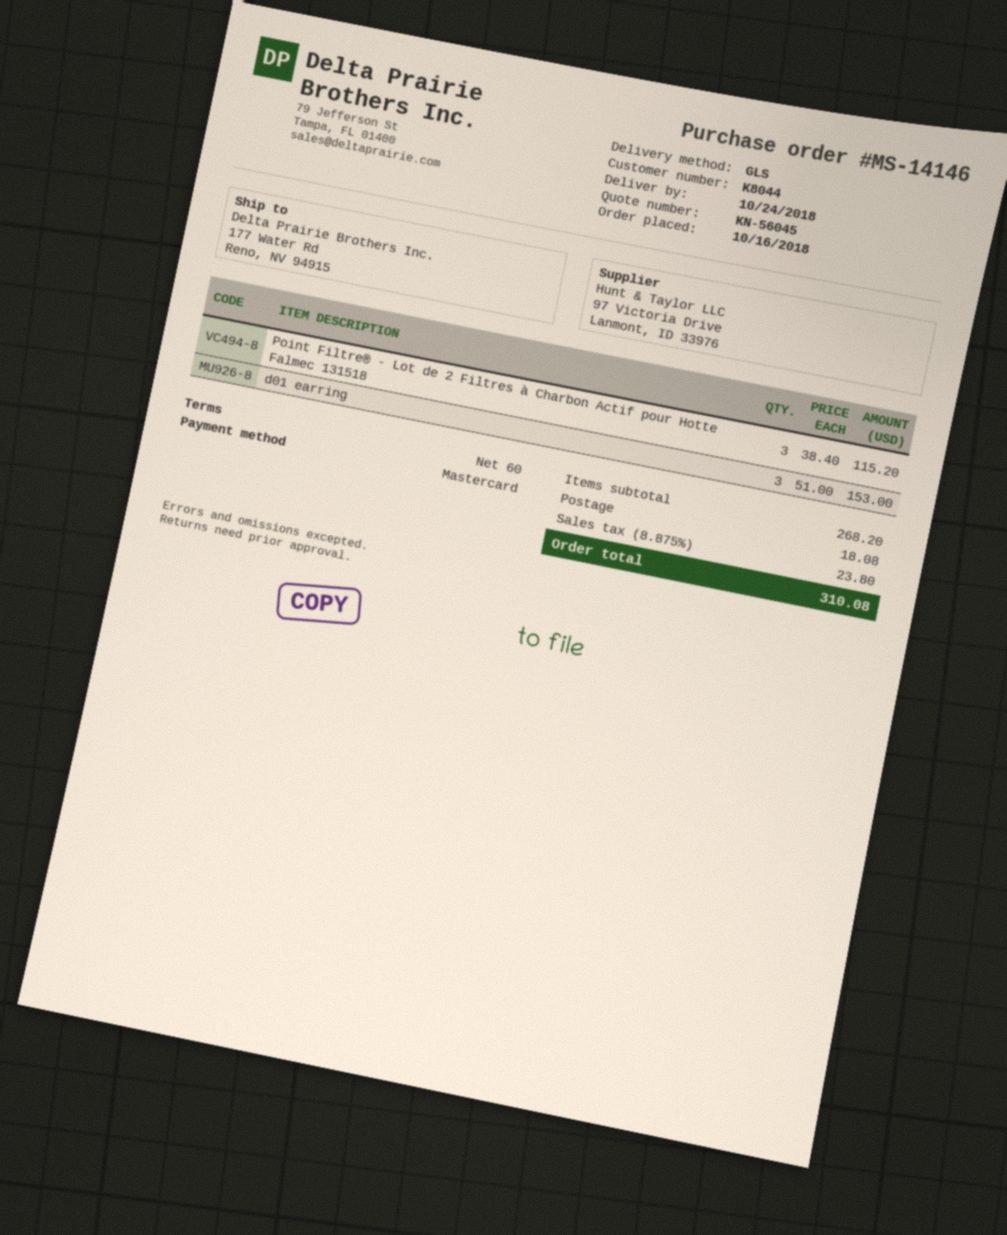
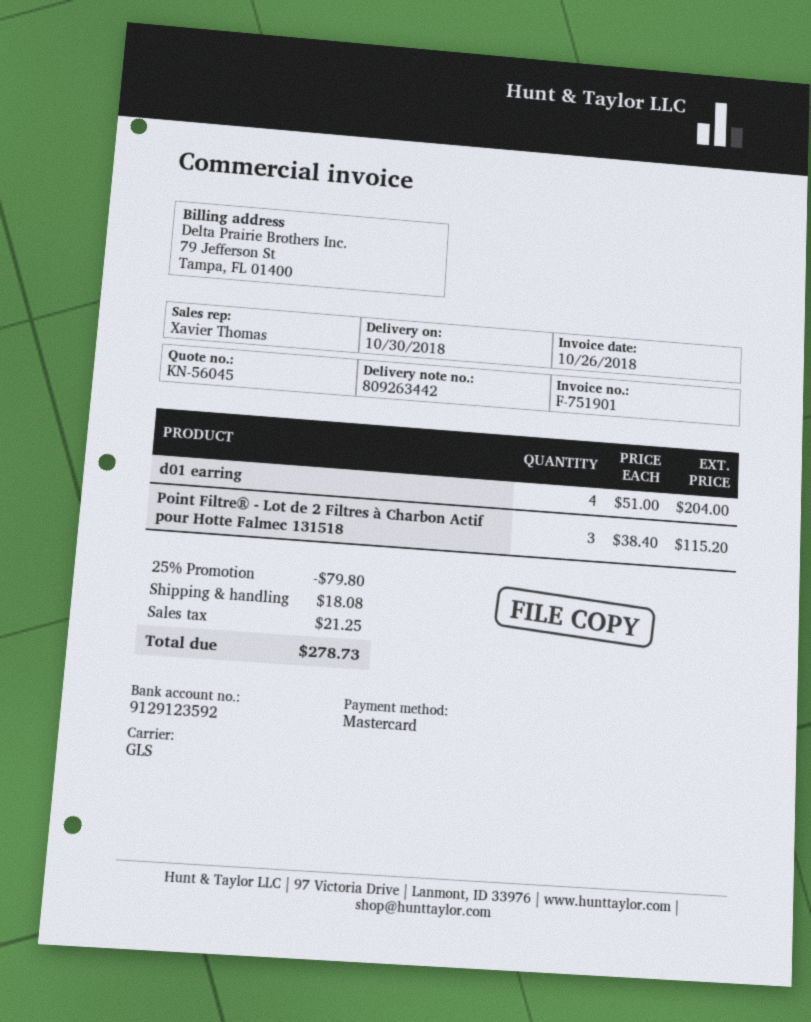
delivery date: 2018-10-24 -> 2018-10-30
d01 earring: 3 x 51.00 = 153.00 -> 4 x 51.00 = 204.00
discount: none -> 25% = 79.80
tax: 23.80 -> 21.25
total: 310.08 -> 278.73

